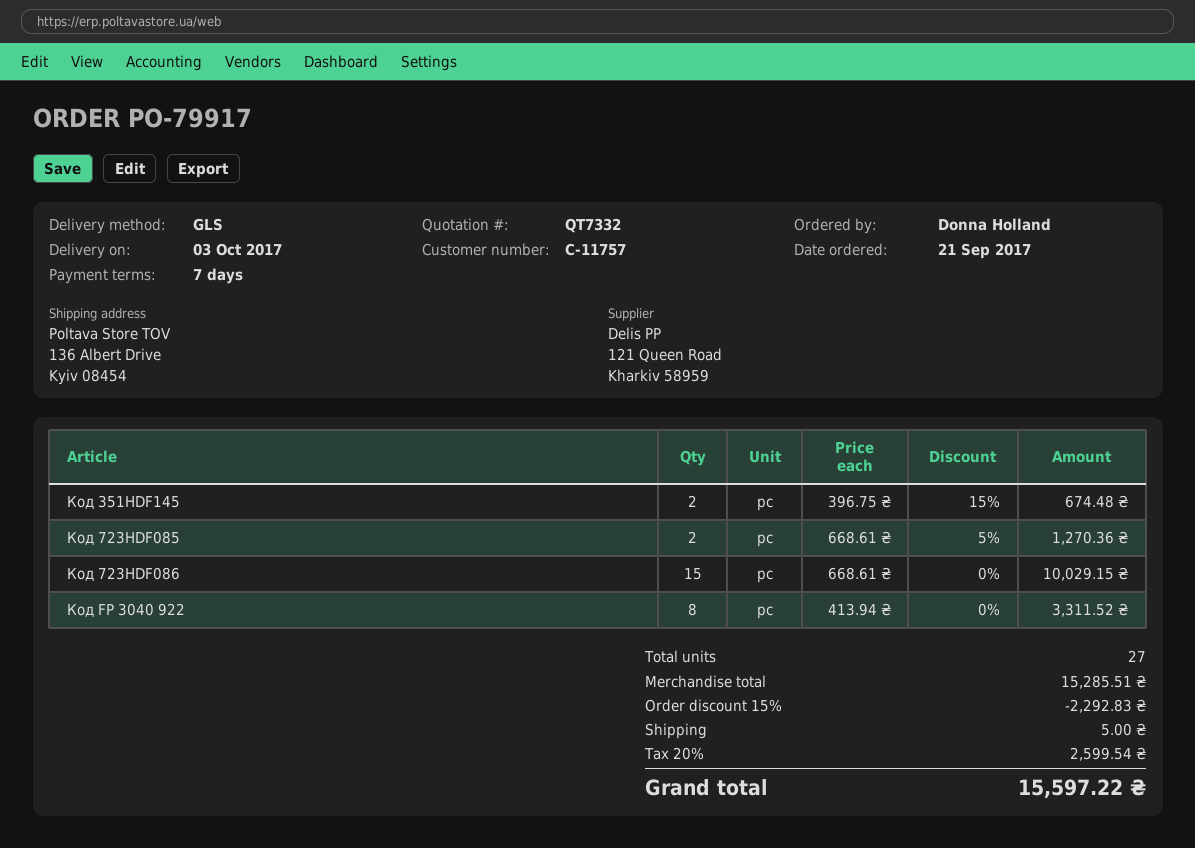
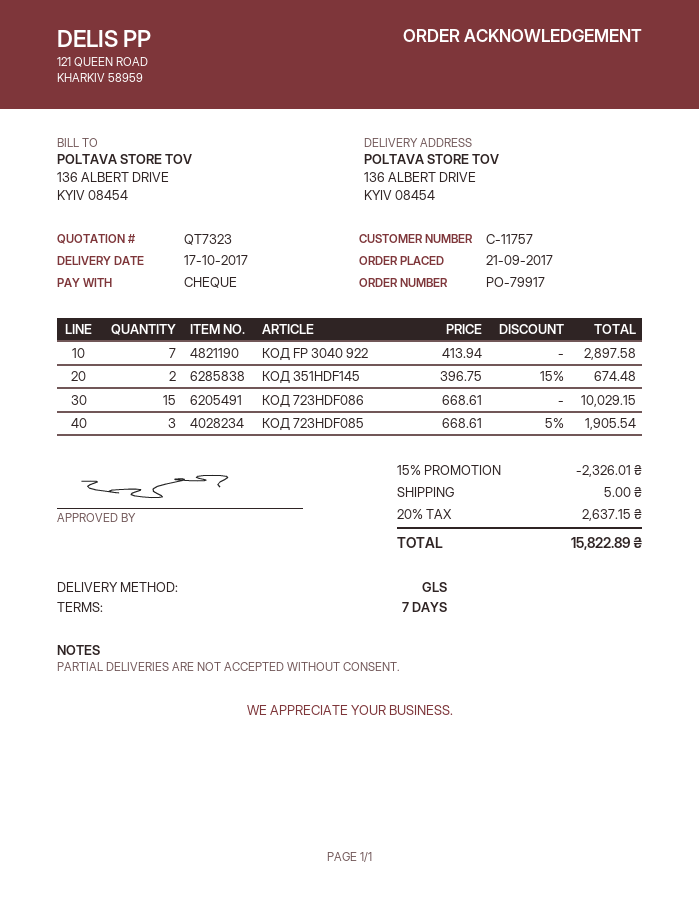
quote number: QT7332 -> QT7323
delivery date: 2017-10-03 -> 2017-10-17
Код 723HDF085: 2 x 668.61 - 5% = 1270.36 -> 3 x 668.61 - 5% = 1905.54
Код FP 3040 922: 8 x 413.94 = 3311.52 -> 7 x 413.94 = 2897.58
discount: 15% = 2292.83 -> 15% = 2326.01
tax: 20% = 2599.54 -> 20% = 2637.15
total: 15597.22 -> 15822.89

